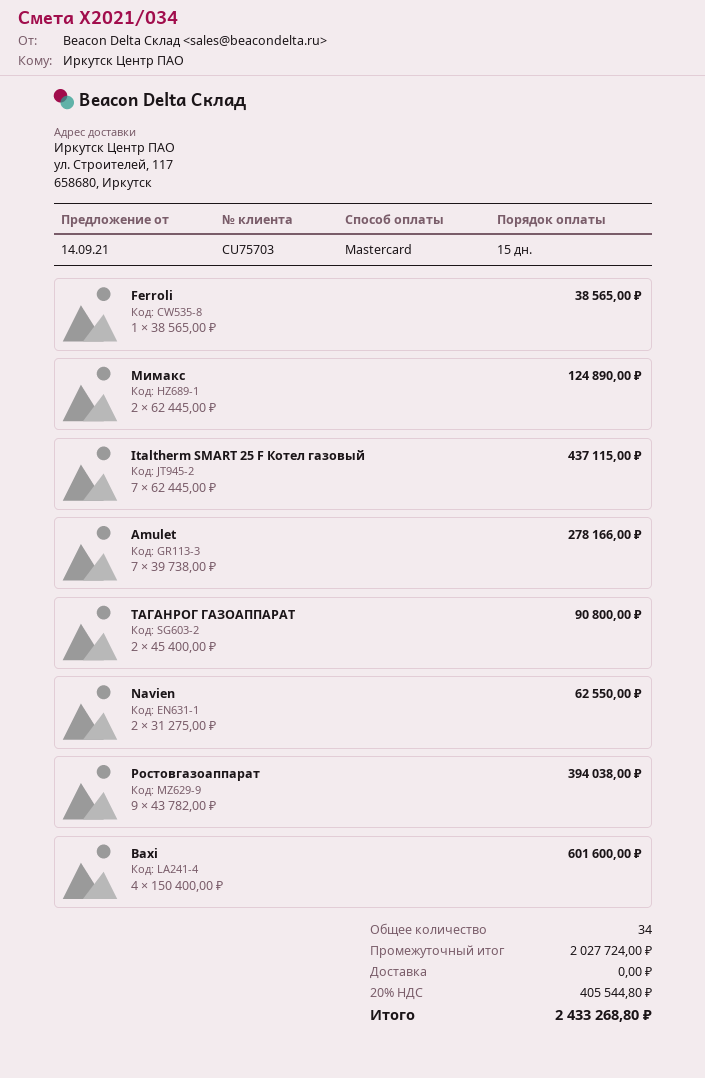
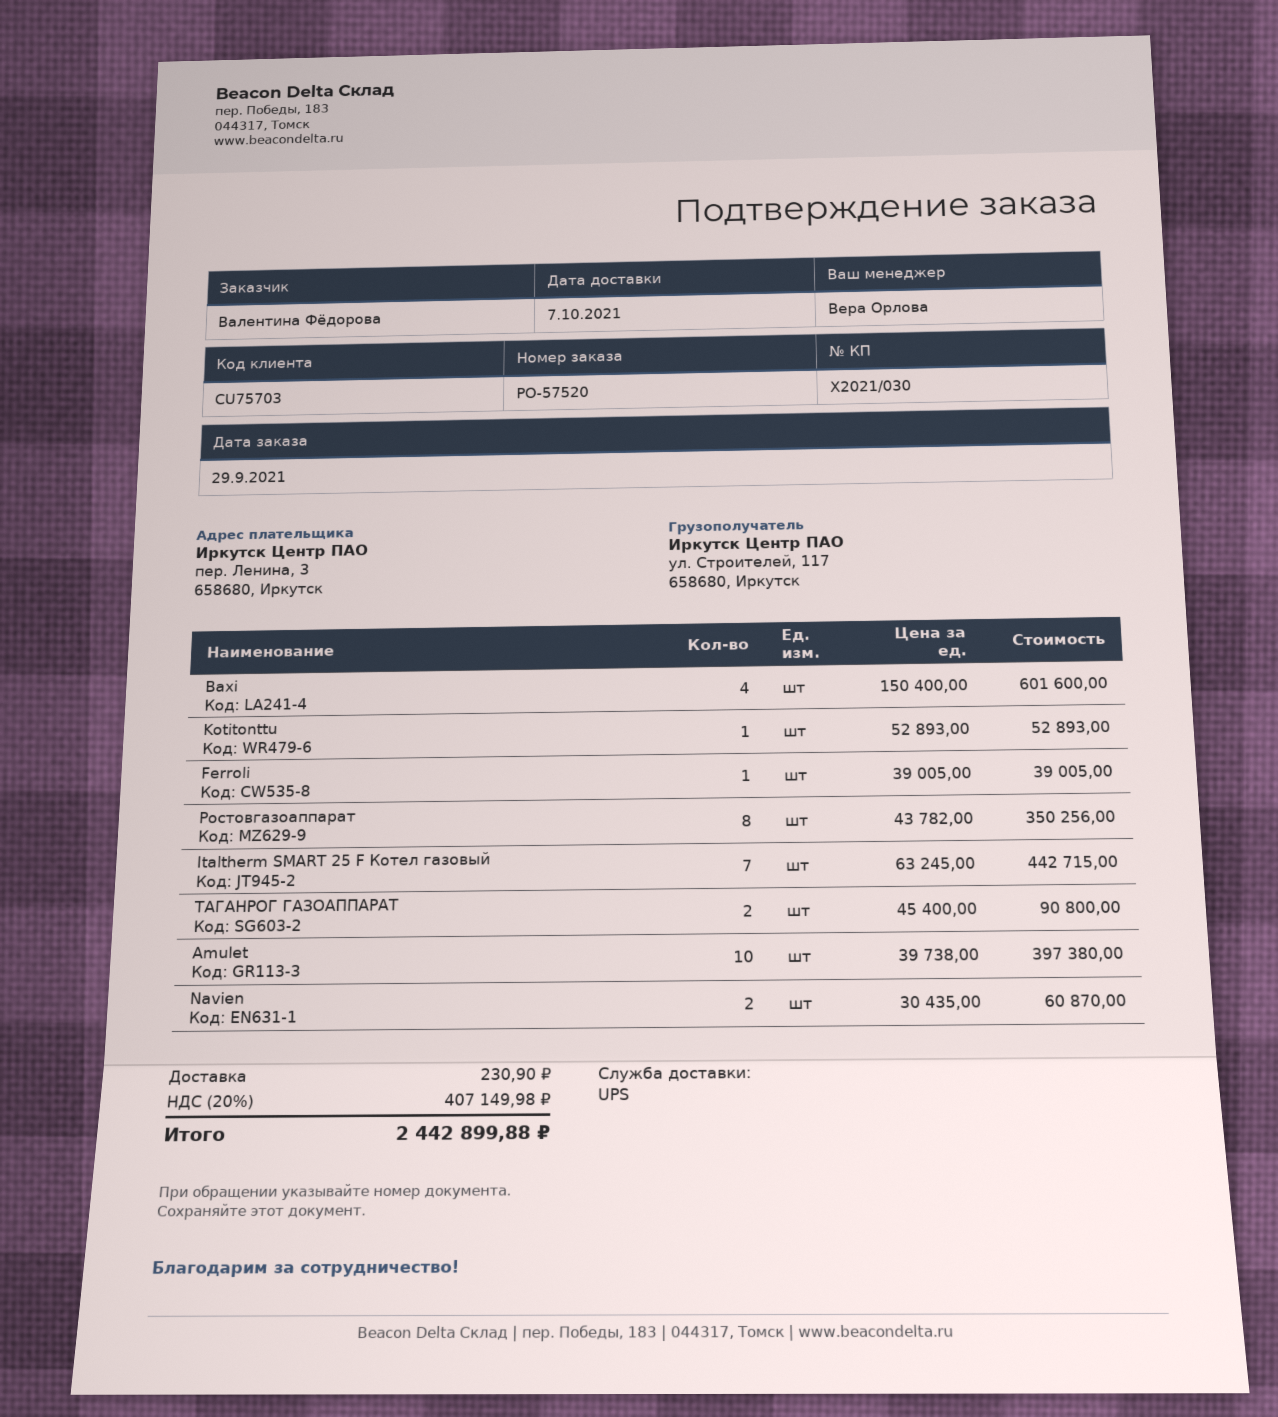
quote number: X2021/034 -> X2021/030
Ferroli: 1 x 38565.00 = 38565.00 -> 1 x 39005.00 = 39005.00
Мимакс: 2 x 62445.00 = 124890.00 -> none
Italtherm SMART 25 F Котел газовый: 7 x 62445.00 = 437115.00 -> 7 x 63245.00 = 442715.00
Amulet: 7 x 39738.00 = 278166.00 -> 10 x 39738.00 = 397380.00
Navien: 2 x 31275.00 = 62550.00 -> 2 x 30435.00 = 60870.00
Ростовгазоаппарат: 9 x 43782.00 = 394038.00 -> 8 x 43782.00 = 350256.00
Kotitonttu: none -> 1 x 52893.00 = 52893.00
shipping: 0.00 -> 230.90
tax: 20% = 405544.80 -> 20% = 407149.98
total: 2433268.80 -> 2442899.88

